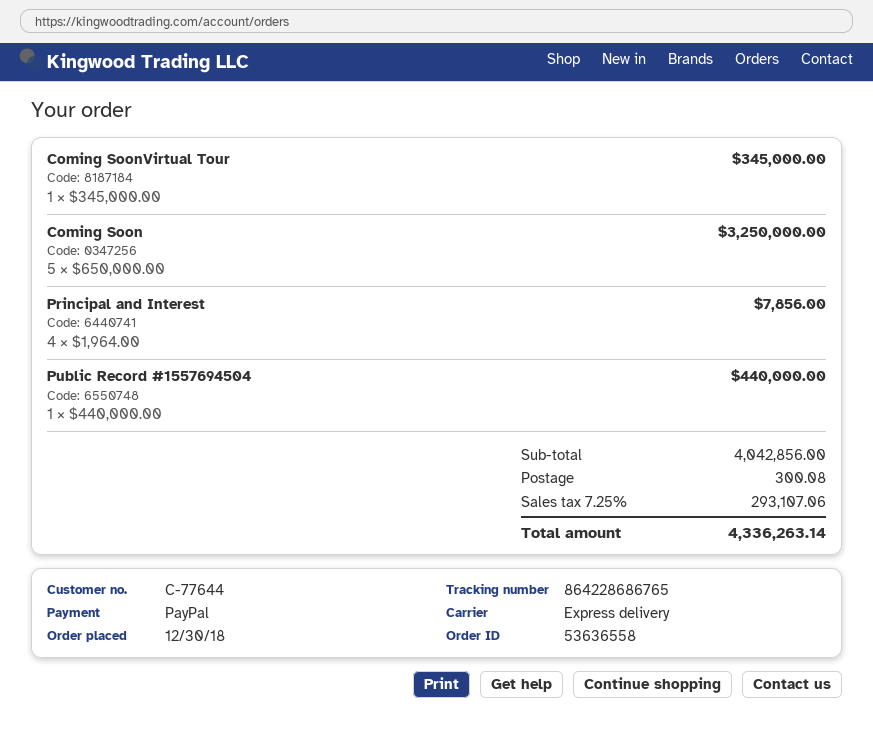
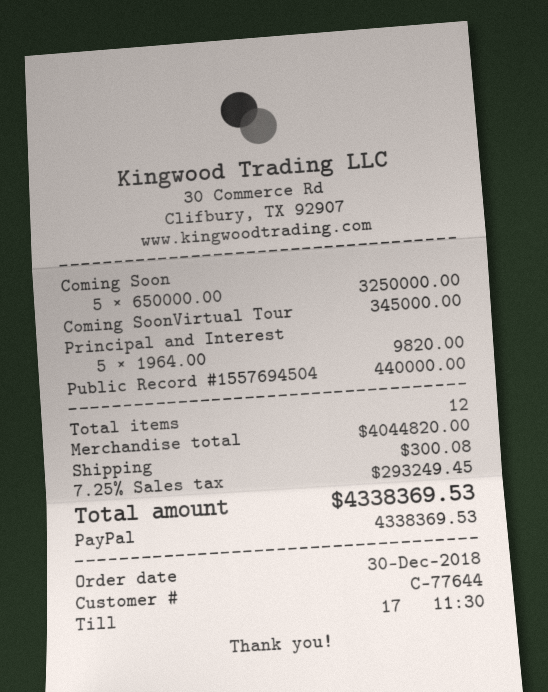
Principal and Interest: 4 x 1964.00 = 7856.00 -> 5 x 1964.00 = 9820.00
subtotal: 4042856.00 -> 4044820.00
tax: 7.25% = 293107.06 -> 7.25% = 293249.45
total: 4336263.14 -> 4338369.53

